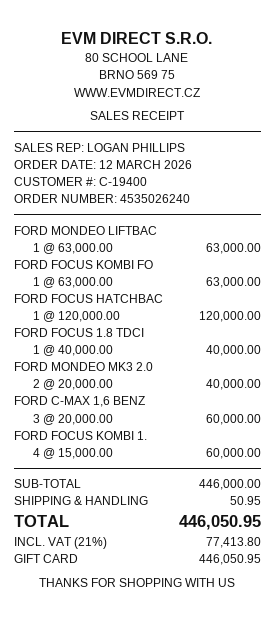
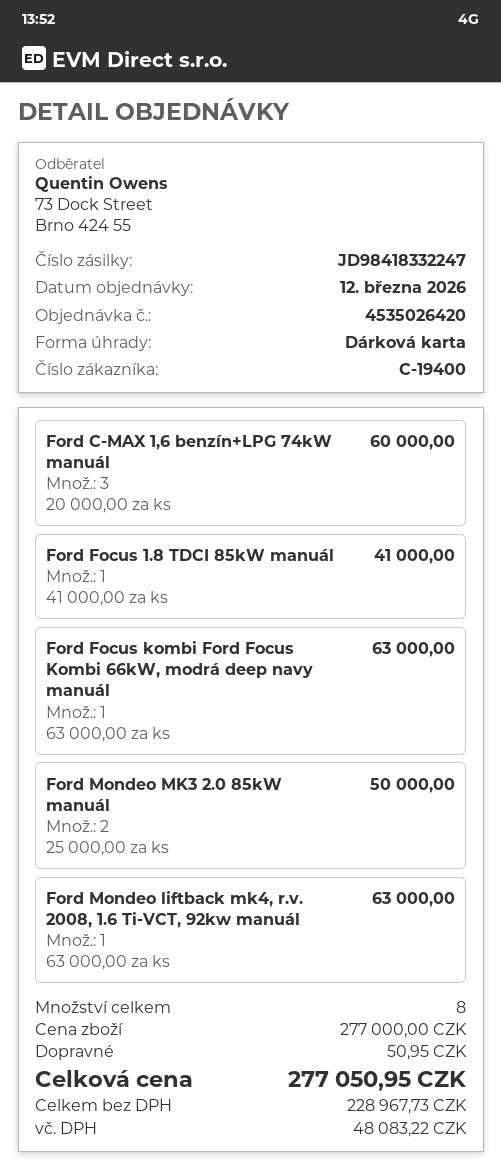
order number: 4535026240 -> 4535026420
FORD FOCUS HATCHBAC: 1 x 120000.00 = 120000.00 -> none
FORD FOCUS 1.8 TDCI: 1 x 40000.00 = 40000.00 -> 1 x 41000.00 = 41000.00
FORD MONDEO MK3 2.0: 2 x 20000.00 = 40000.00 -> 2 x 25000.00 = 50000.00
FORD FOCUS KOMBI 1.: 4 x 15000.00 = 60000.00 -> none
subtotal: 446000.00 -> 277000.00
tax: 77413.80 -> 48083.22
total: 446050.95 -> 277050.95

